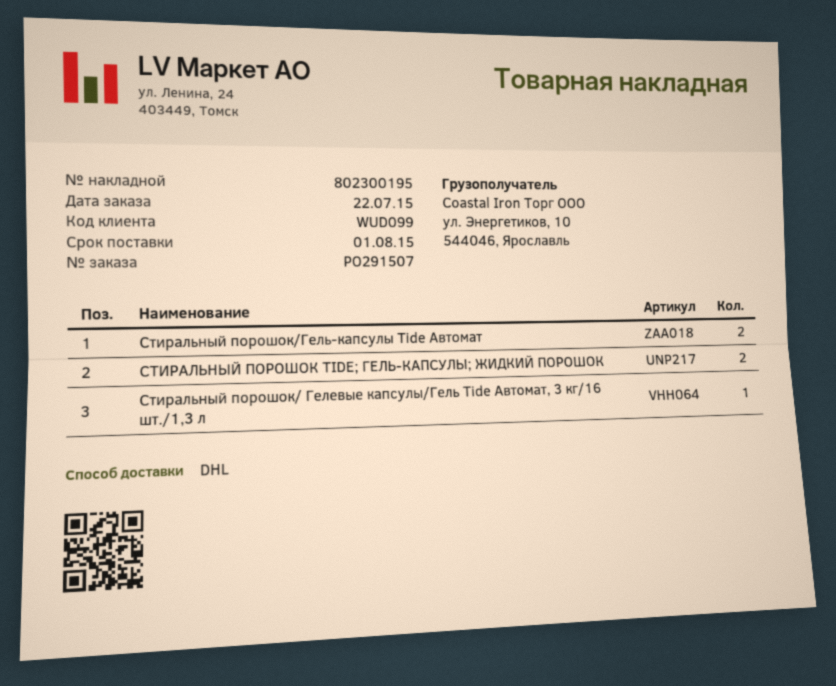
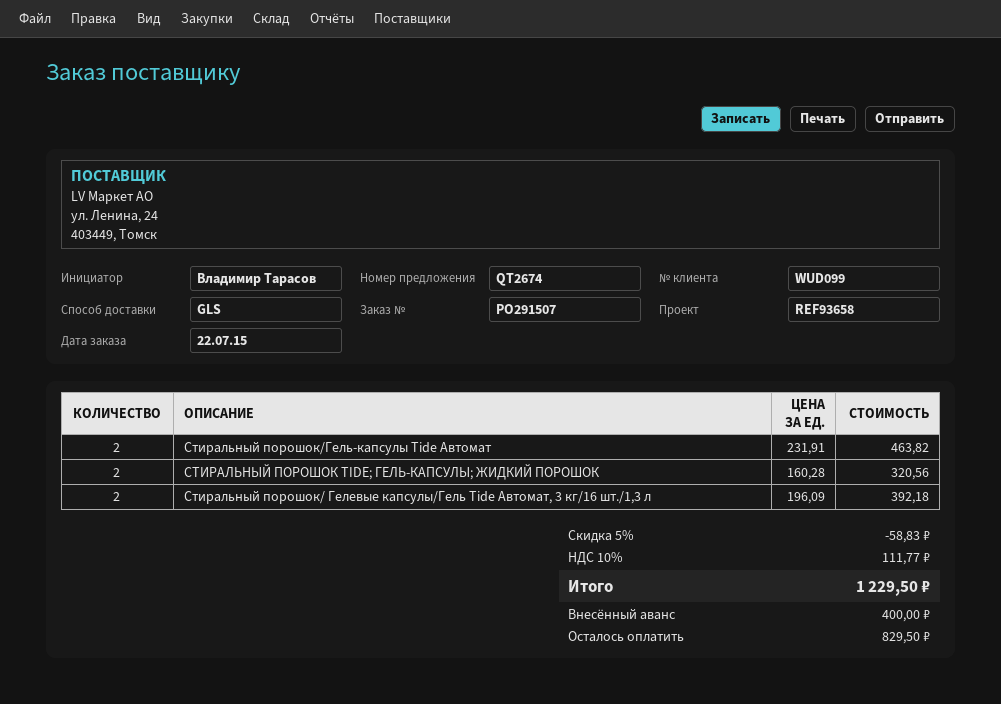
shipping method: DHL -> GLS
Стиральный порошок/ Гелевые капсулы/Гель Tide Автомат, 3 кг/16 шт./1,3 л: 1 -> 2

